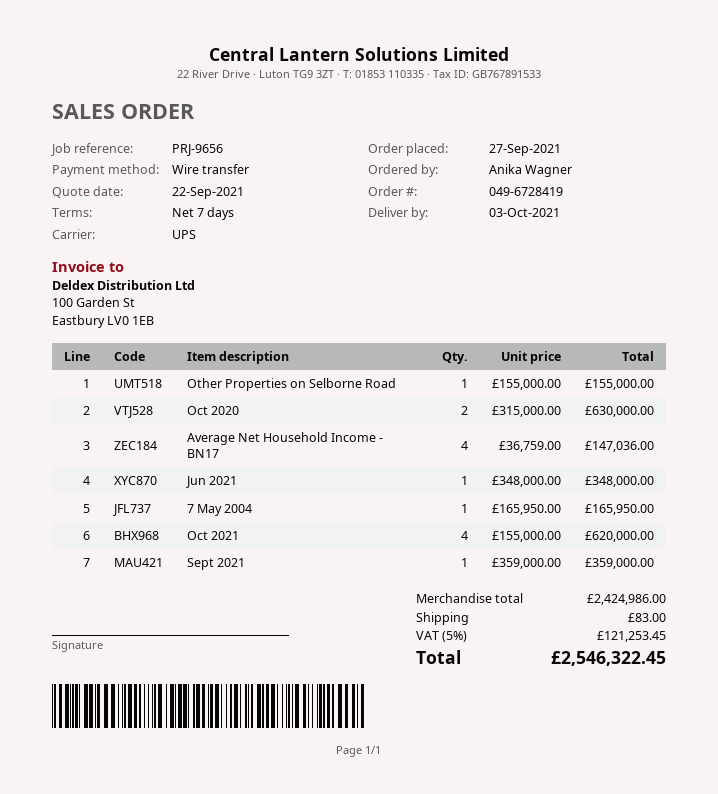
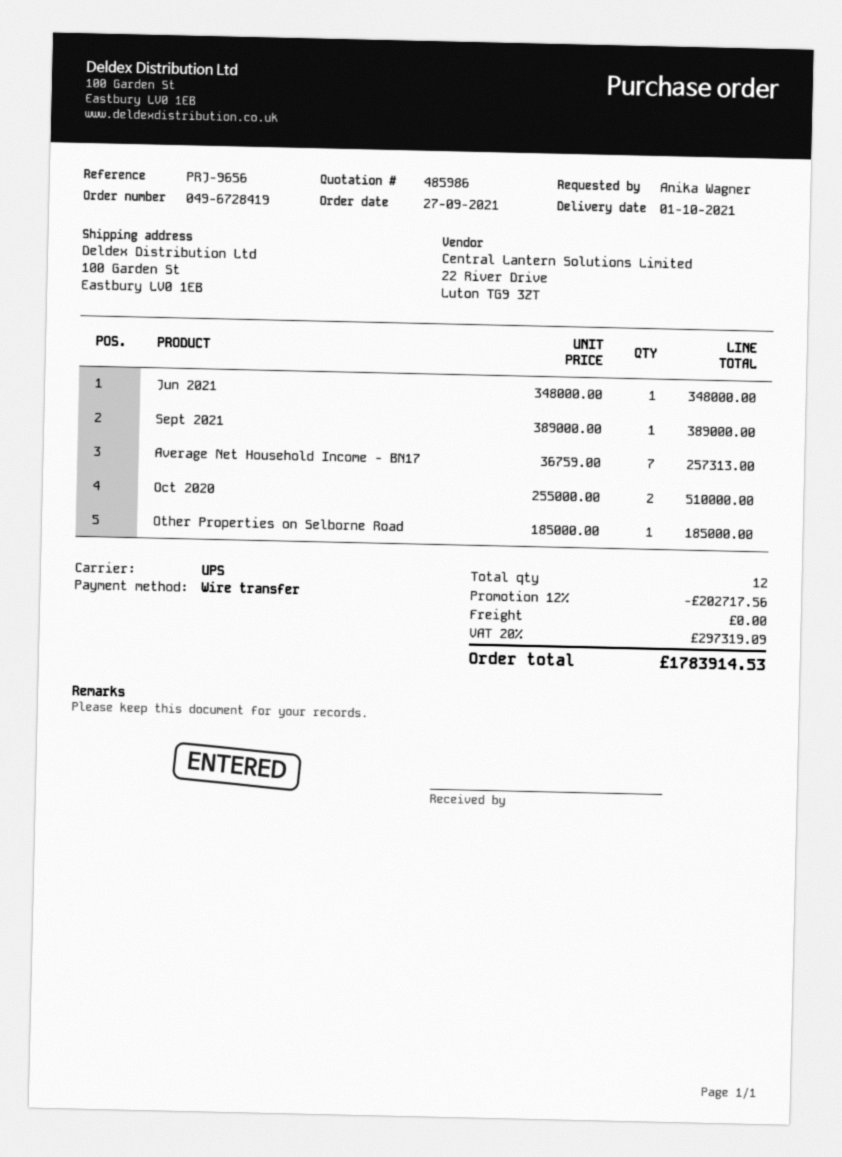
delivery date: 2021-10-03 -> 2021-10-01
Other Properties on Selborne Road: 1 x 155000.00 = 155000.00 -> 1 x 185000.00 = 185000.00
Oct 2020: 2 x 315000.00 = 630000.00 -> 2 x 255000.00 = 510000.00
Average Net Household Income - BN17: 4 x 36759.00 = 147036.00 -> 7 x 36759.00 = 257313.00
7 May 2004: 1 x 165950.00 = 165950.00 -> none
Oct 2021: 4 x 155000.00 = 620000.00 -> none
Sept 2021: 1 x 359000.00 = 359000.00 -> 1 x 389000.00 = 389000.00
discount: none -> 12% = 202717.56
shipping: 83.00 -> 0.00
tax: 5% = 121253.45 -> 20% = 297319.09
total: 2546322.45 -> 1783914.53

